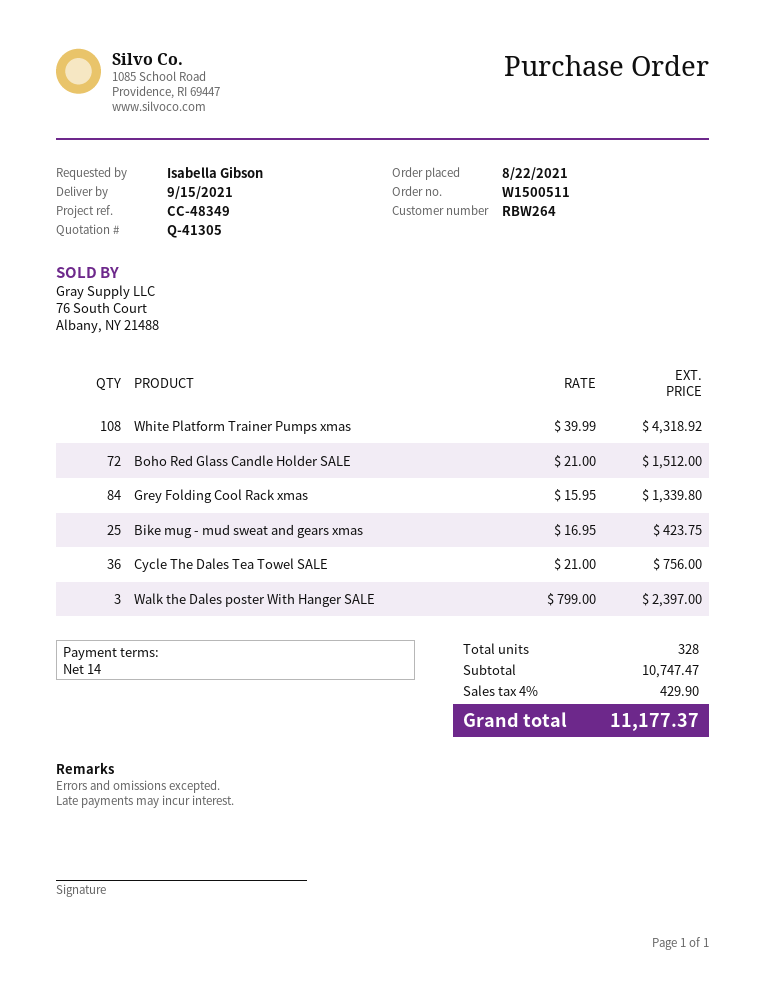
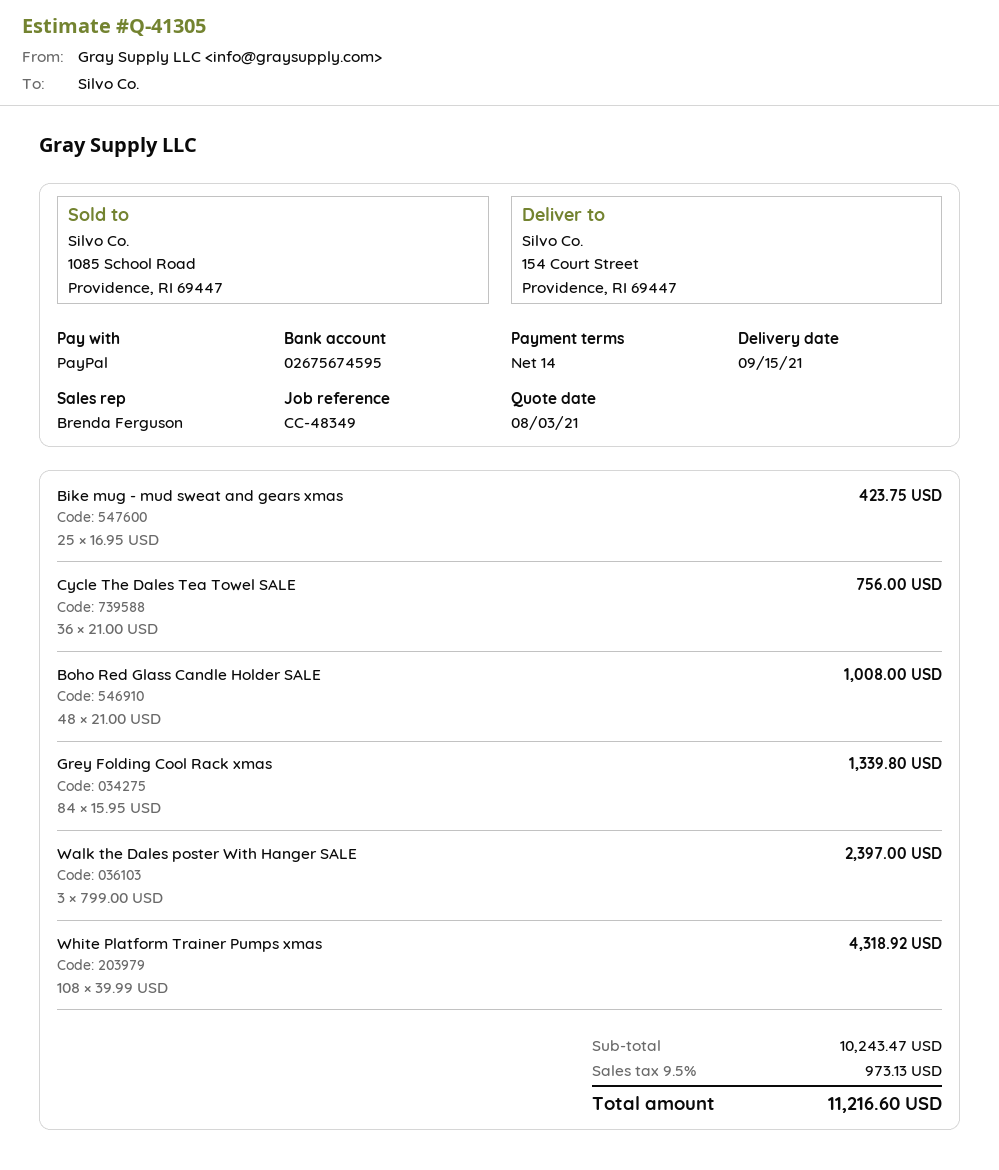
Boho Red Glass Candle Holder SALE: 72 x 21.00 = 1512.00 -> 48 x 21.00 = 1008.00
subtotal: 10747.47 -> 10243.47
tax: 4% = 429.90 -> 9.5% = 973.13
total: 11177.37 -> 11216.60

